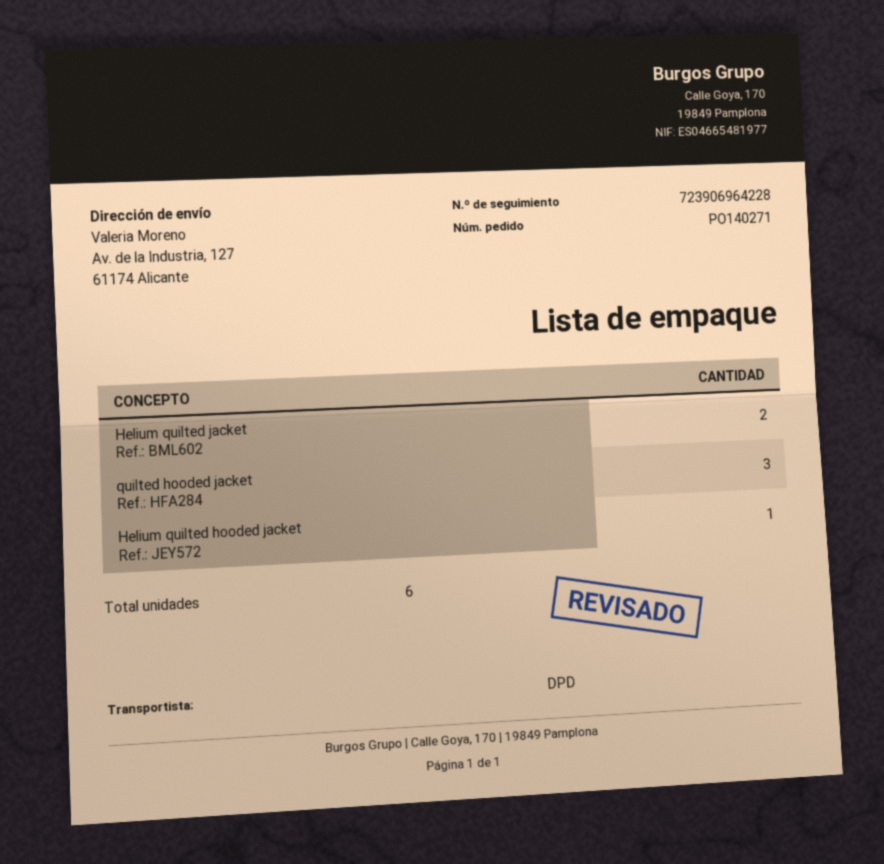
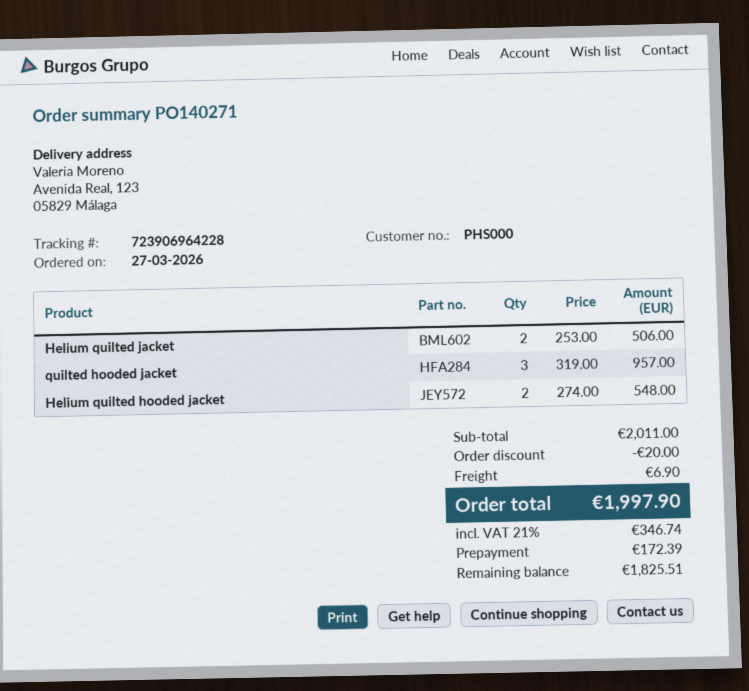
ship to: Av. de la Industria, 127, 61174 Alicante -> Avenida Real, 123, 05829 Málaga
Helium quilted hooded jacket: 1 -> 2

